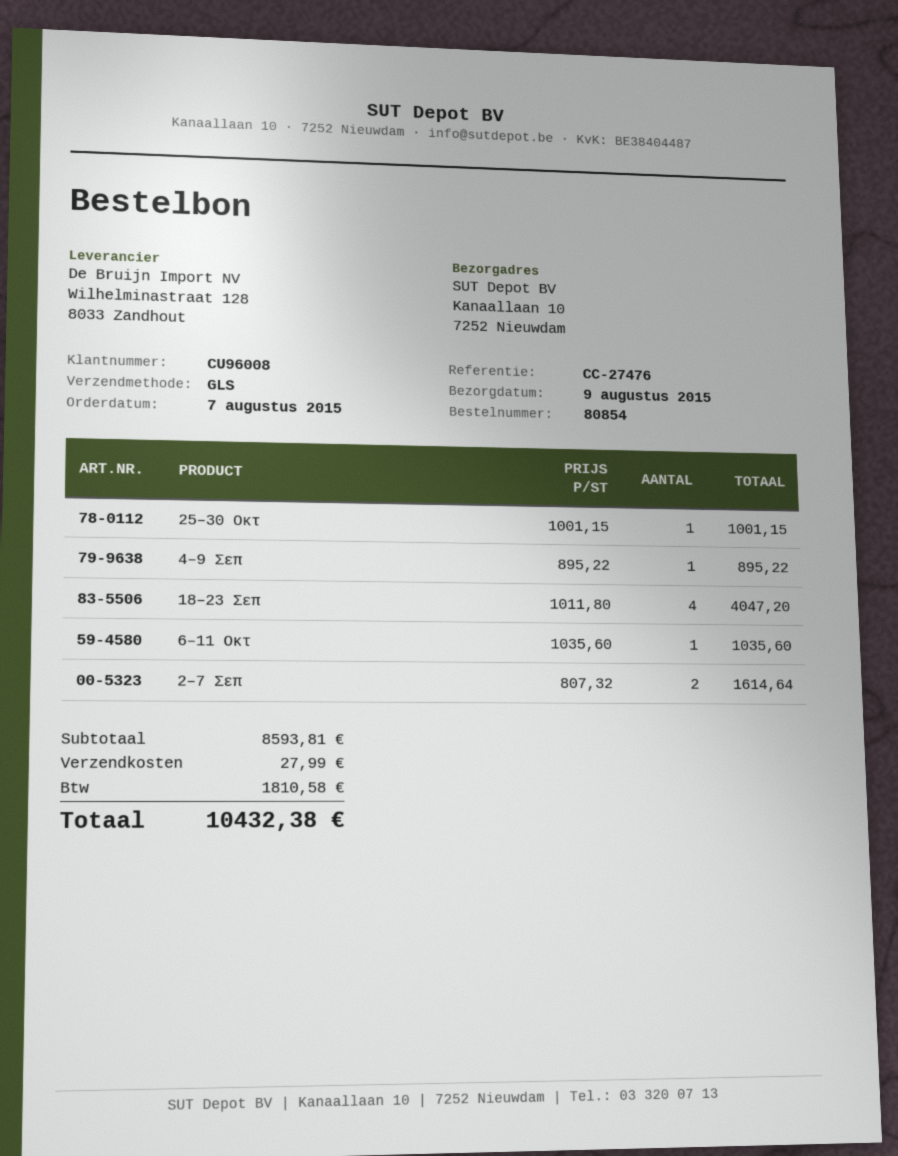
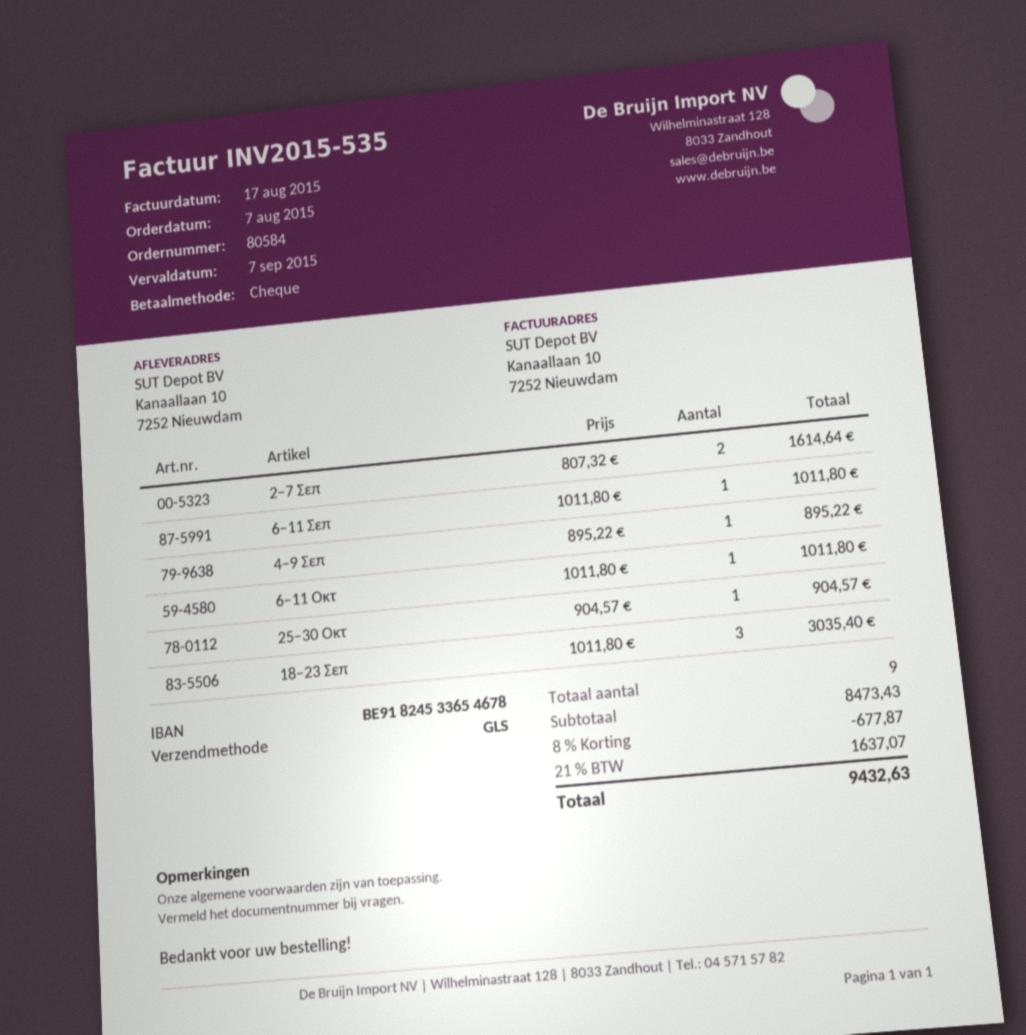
order number: 80854 -> 80584
25–30 Οκτ: 1 x 1001.15 = 1001.15 -> 1 x 904.57 = 904.57
18–23 Σεπ: 4 x 1011.80 = 4047.20 -> 3 x 1011.80 = 3035.40
6–11 Οκτ: 1 x 1035.60 = 1035.60 -> 1 x 1011.80 = 1011.80
6–11 Σεπ: none -> 1 x 1011.80 = 1011.80
subtotal: 8593.81 -> 8473.43
discount: none -> 8% = 677.87
shipping: 27.99 -> none
tax: 1810.58 -> 1637.07
total: 10432.38 -> 9432.63

